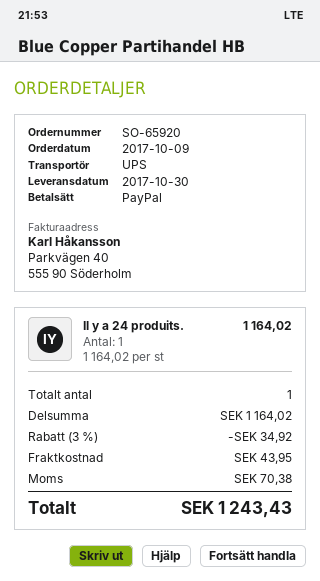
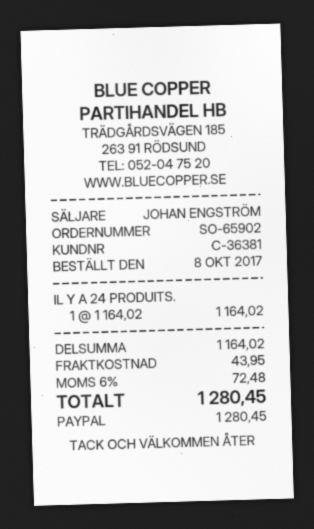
order number: SO-65920 -> SO-65902
order date: 2017-10-09 -> 2017-10-08
discount: 3% = 34.92 -> none
tax: 70.38 -> 72.48
total: 1243.43 -> 1280.45

